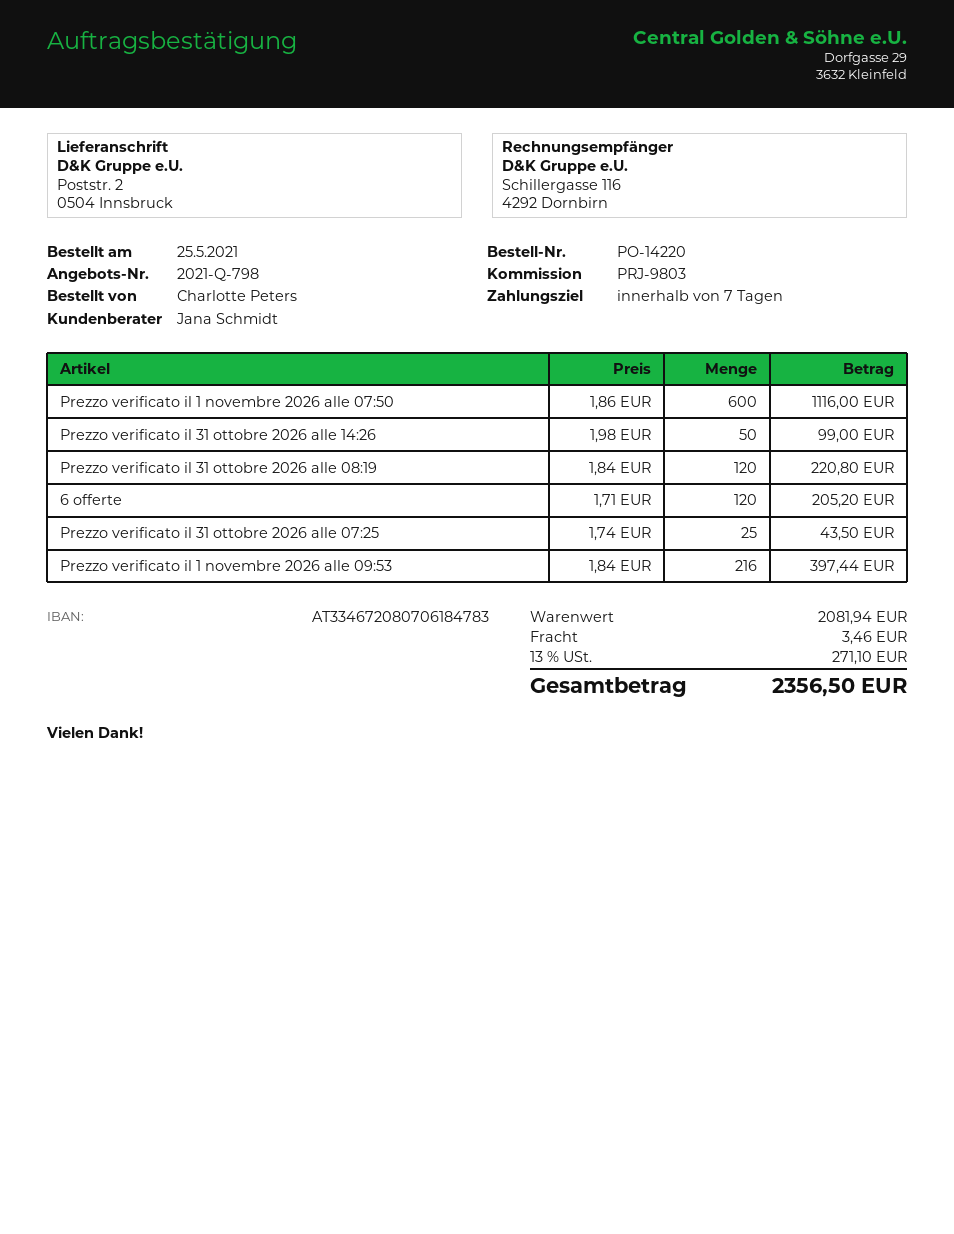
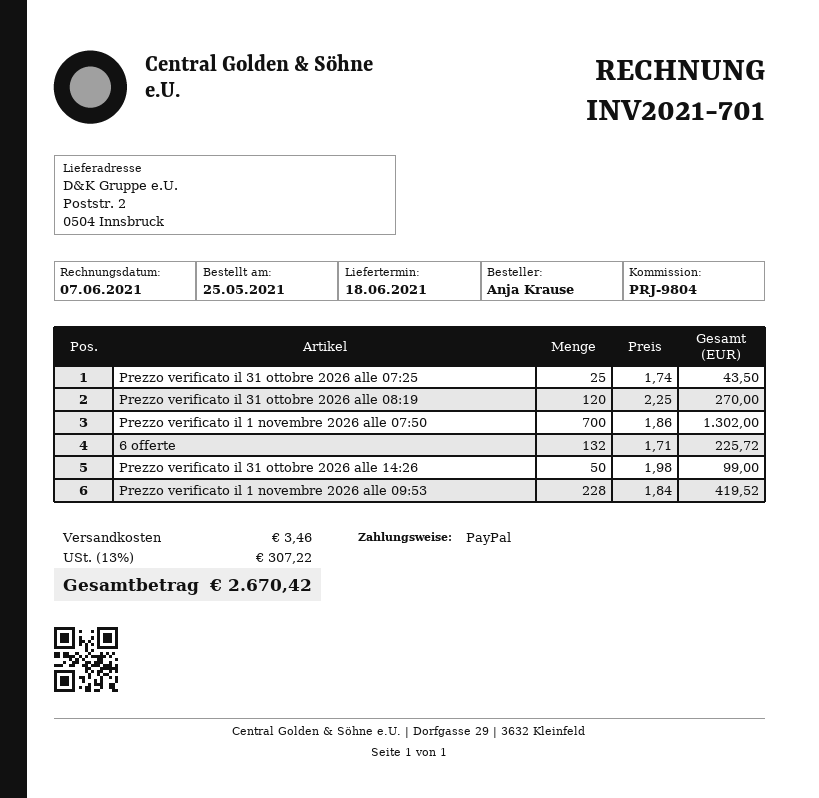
reference: PRJ-9803 -> PRJ-9804
ordered by: Charlotte Peters -> Anja Krause
Prezzo verificato il 1 novembre 2026 alle 07:50: 600 x 1.86 = 1116.00 -> 700 x 1.86 = 1302.00
Prezzo verificato il 31 ottobre 2026 alle 08:19: 120 x 1.84 = 220.80 -> 120 x 2.25 = 270.00
6 offerte: 120 x 1.71 = 205.20 -> 132 x 1.71 = 225.72
Prezzo verificato il 1 novembre 2026 alle 09:53: 216 x 1.84 = 397.44 -> 228 x 1.84 = 419.52
tax: 13% = 271.10 -> 13% = 307.22
total: 2356.50 -> 2670.42

